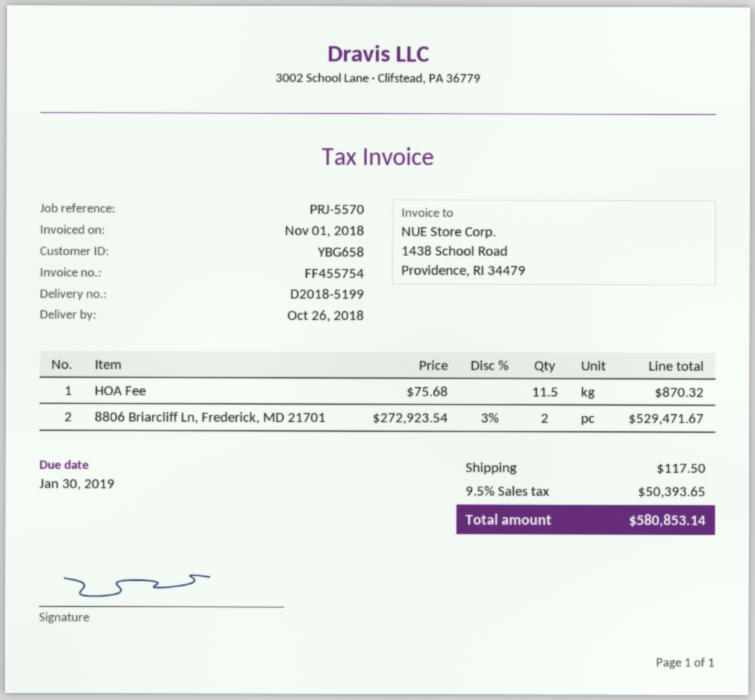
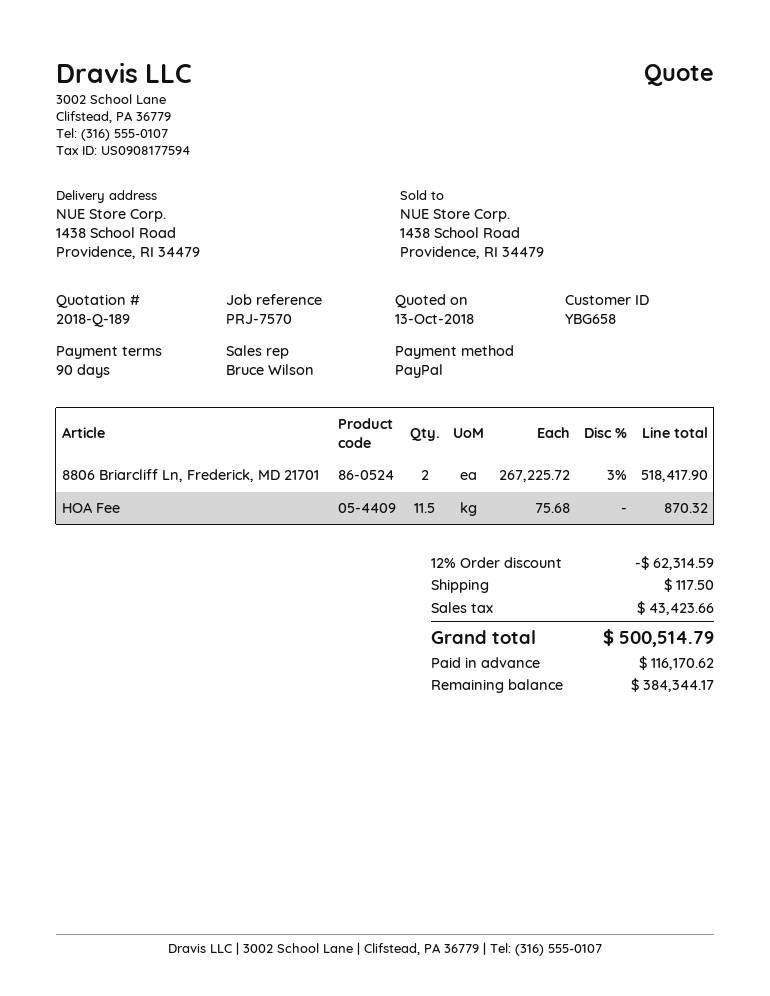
reference: PRJ-5570 -> PRJ-7570
8806 Briarcliff Ln, Frederick, MD 21701: 2 x 272923.54 - 3% = 529471.67 -> 2 x 267225.72 - 3% = 518417.90
discount: none -> 12% = 62314.59
tax: 50393.65 -> 43423.66
total: 580853.14 -> 500514.79

